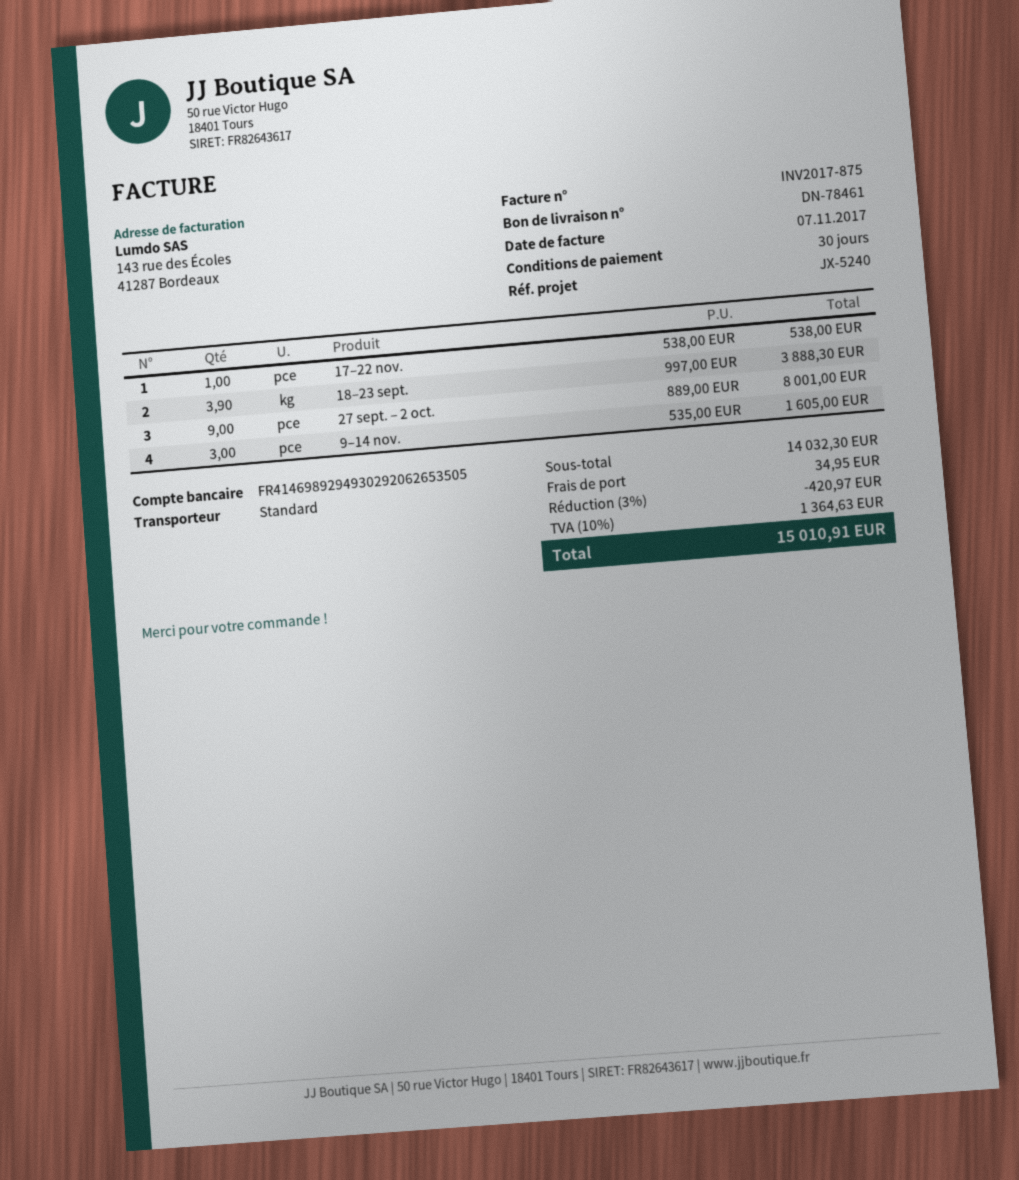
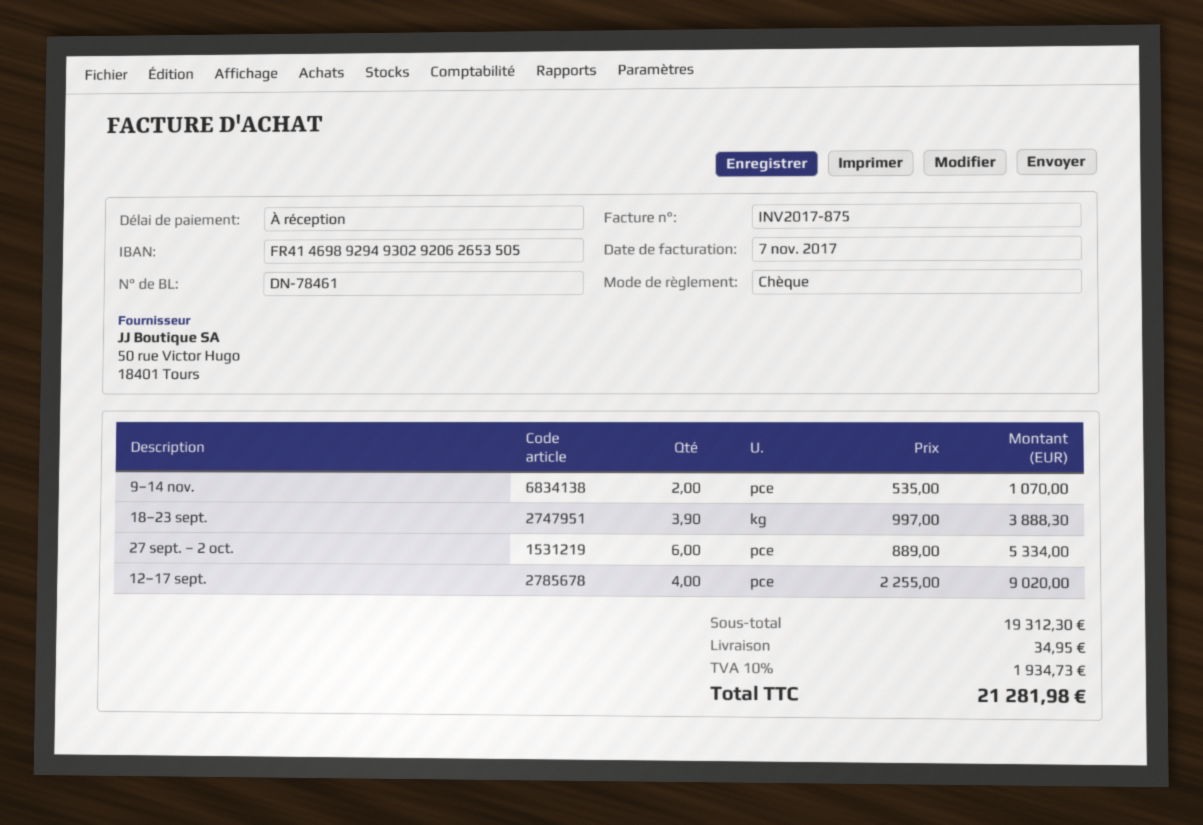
payment terms: 30 days -> on receipt
17–22 nov.: 1 x 538.00 = 538.00 -> none
27 sept. – 2 oct.: 9 x 889.00 = 8001.00 -> 6 x 889.00 = 5334.00
9–14 nov.: 3 x 535.00 = 1605.00 -> 2 x 535.00 = 1070.00
12–17 sept.: none -> 4 x 2255.00 = 9020.00
subtotal: 14032.30 -> 19312.30
discount: 3% = 420.97 -> none
tax: 10% = 1364.63 -> 10% = 1934.73
total: 15010.91 -> 21281.98

